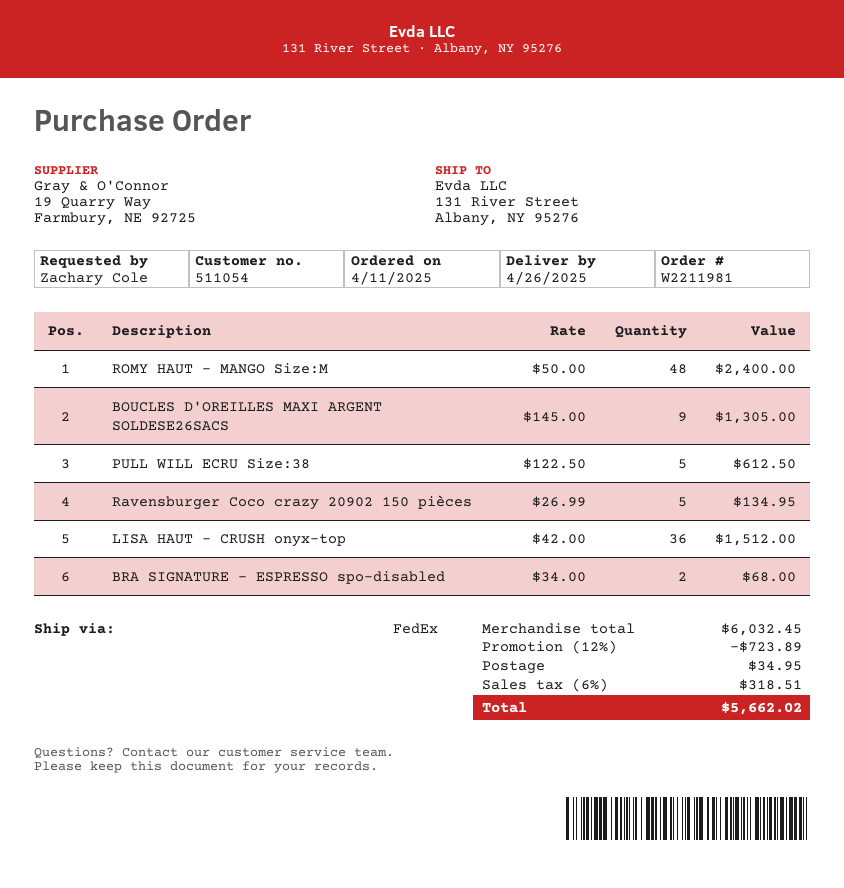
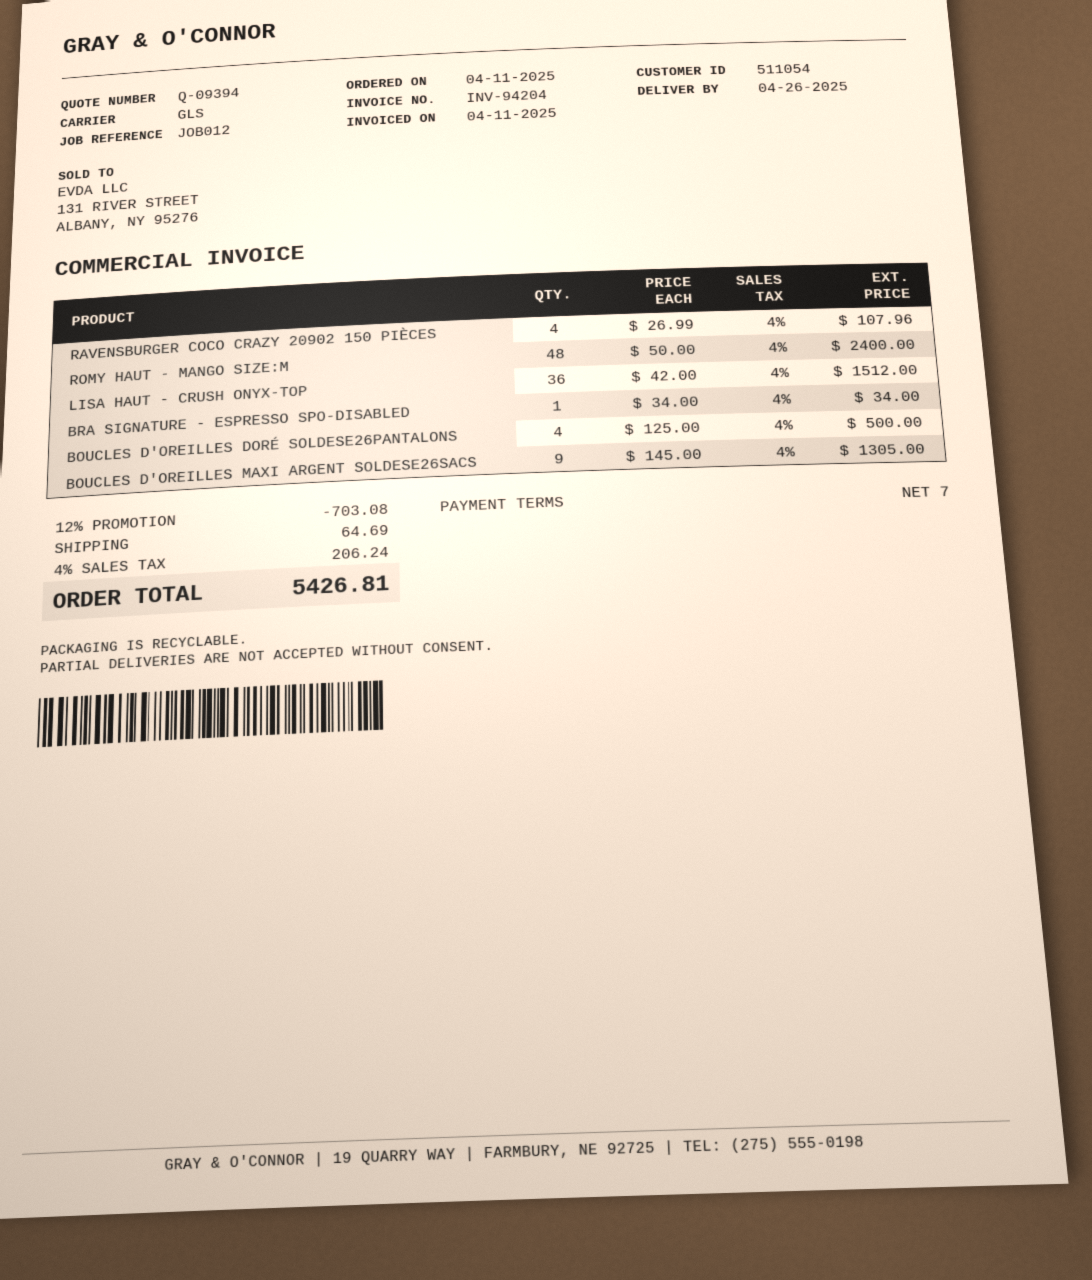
shipping method: FedEx -> GLS
PULL WILL ECRU Size:38: 5 x 122.50 = 612.50 -> none
Ravensburger Coco crazy 20902 150 pièces: 5 x 26.99 = 134.95 -> 4 x 26.99 = 107.96
BRA SIGNATURE - ESPRESSO spo-disabled: 2 x 34.00 = 68.00 -> 1 x 34.00 = 34.00
BOUCLES D'OREILLES DORÉ SOLDESE26PANTALONS: none -> 4 x 125.00 = 500.00
discount: 12% = 723.89 -> 12% = 703.08
shipping: 34.95 -> 64.69
tax: 6% = 318.51 -> 4% = 206.24
total: 5662.02 -> 5426.81

